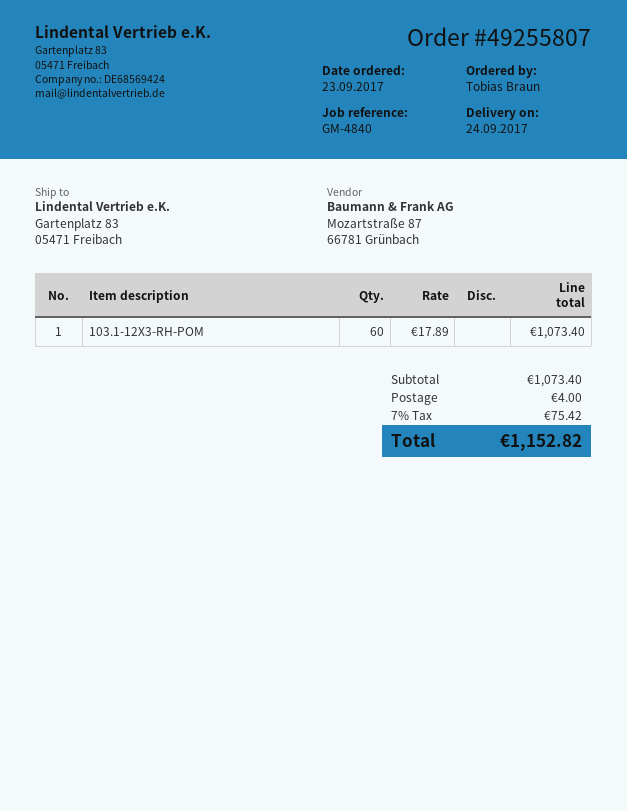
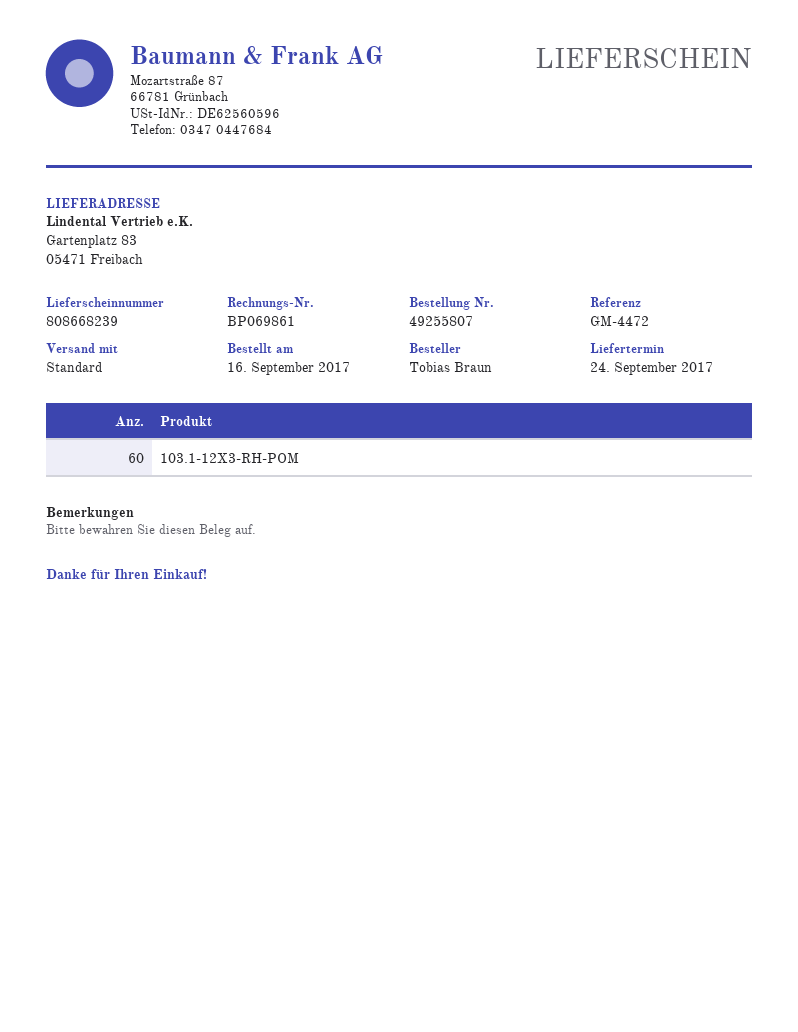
order date: 2017-09-23 -> 2017-09-16
reference: GM-4840 -> GM-4472

